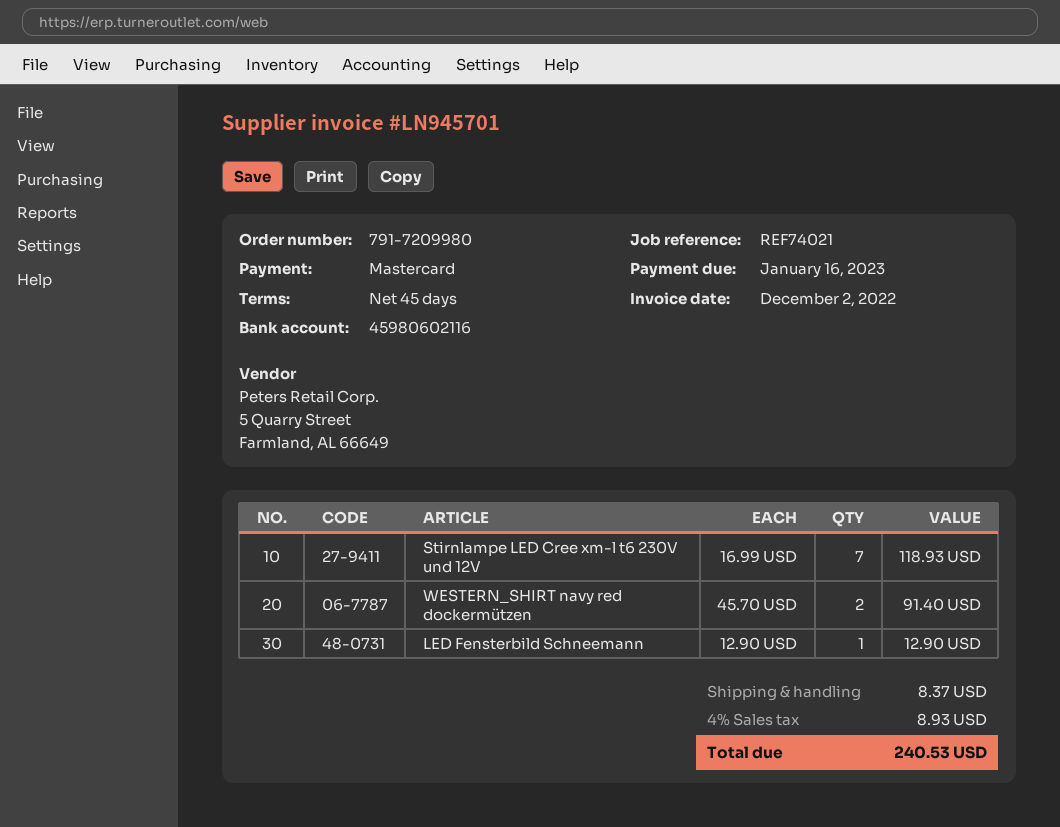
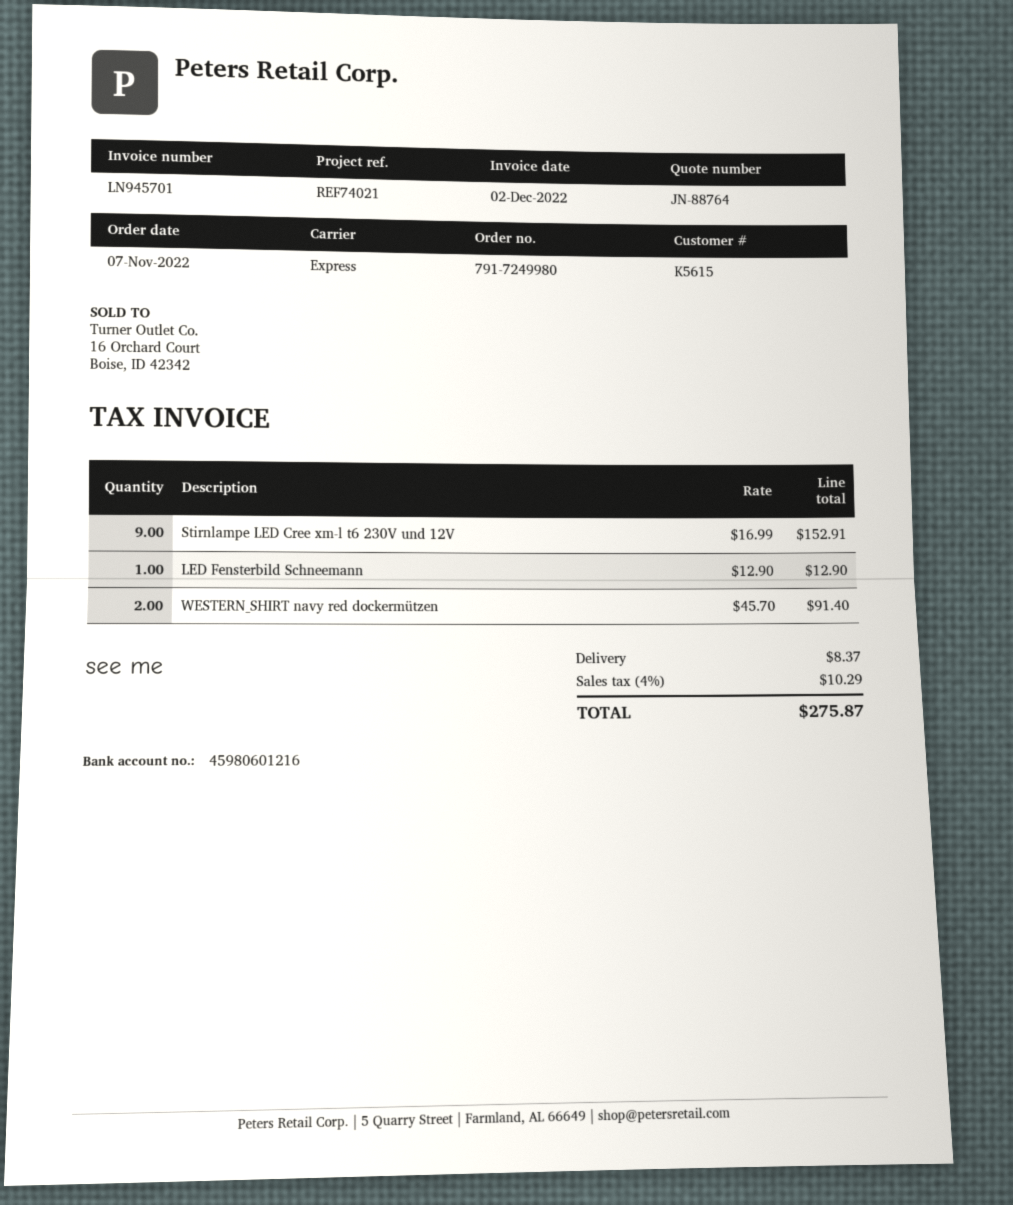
order number: 791-7209980 -> 791-7249980
bank account: 45980602116 -> 45980601216
Stirnlampe LED Cree xm-l t6 230V und 12V: 7 x 16.99 = 118.93 -> 9 x 16.99 = 152.91
tax: 4% = 8.93 -> 4% = 10.29
total: 240.53 -> 275.87

